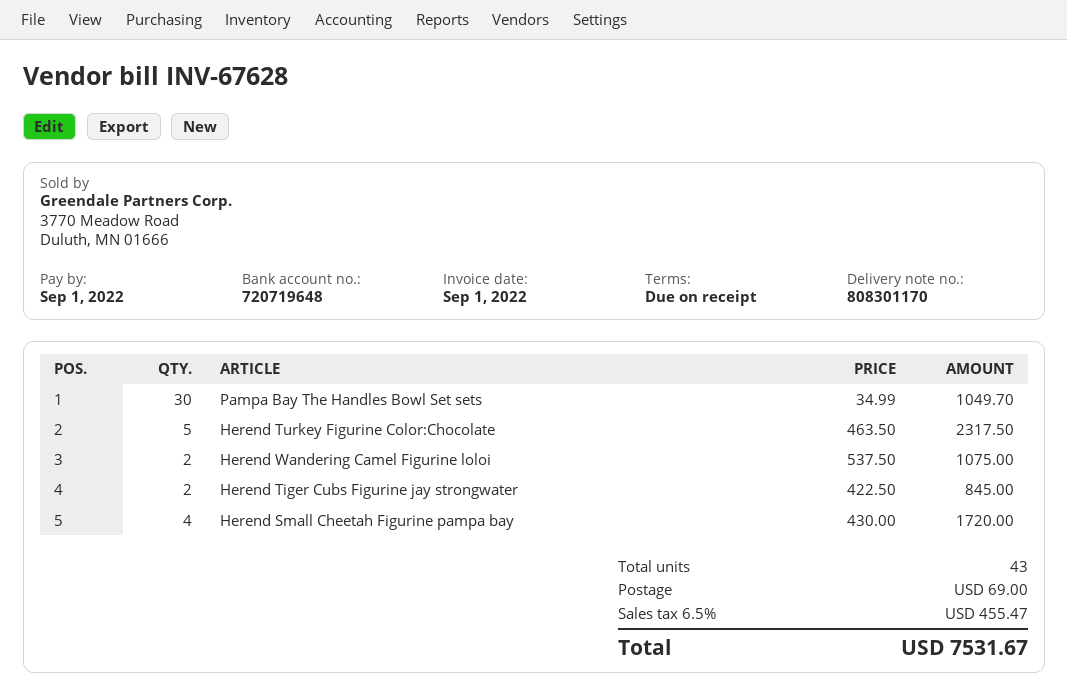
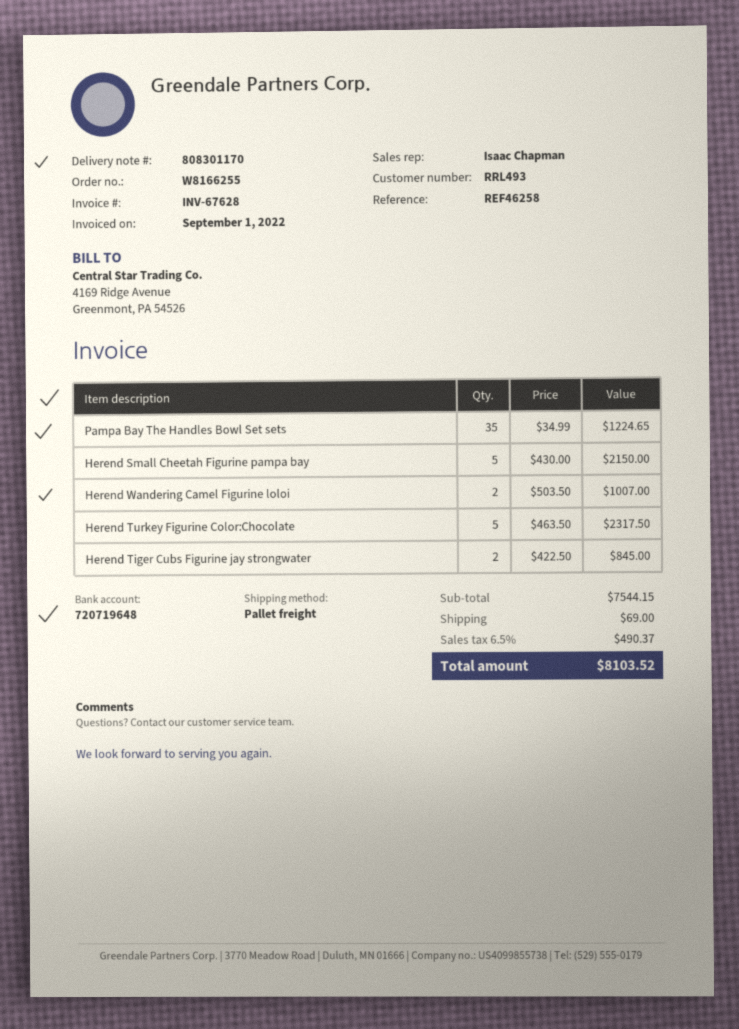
Pampa Bay The Handles Bowl Set sets: 30 x 34.99 = 1049.70 -> 35 x 34.99 = 1224.65
Herend Wandering Camel Figurine loloi: 2 x 537.50 = 1075.00 -> 2 x 503.50 = 1007.00
Herend Small Cheetah Figurine pampa bay: 4 x 430.00 = 1720.00 -> 5 x 430.00 = 2150.00
tax: 6.5% = 455.47 -> 6.5% = 490.37
total: 7531.67 -> 8103.52

